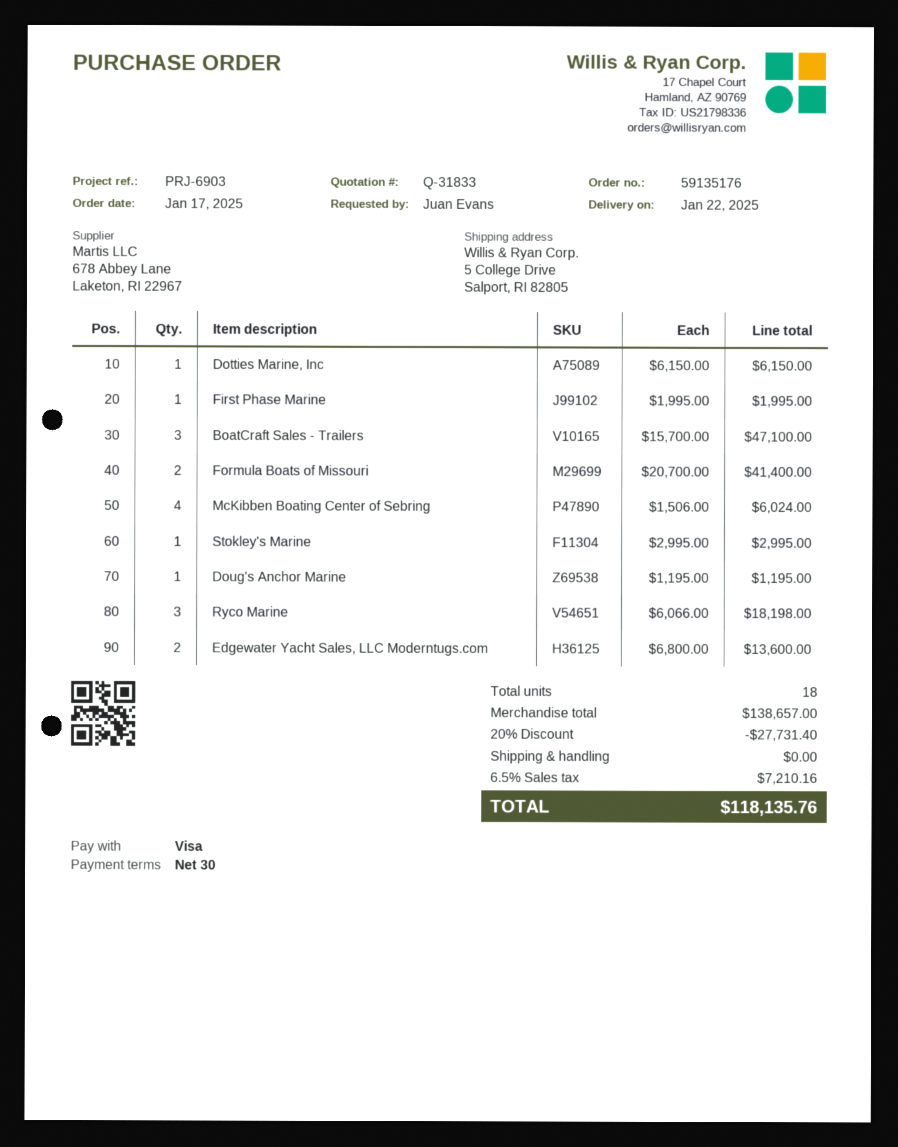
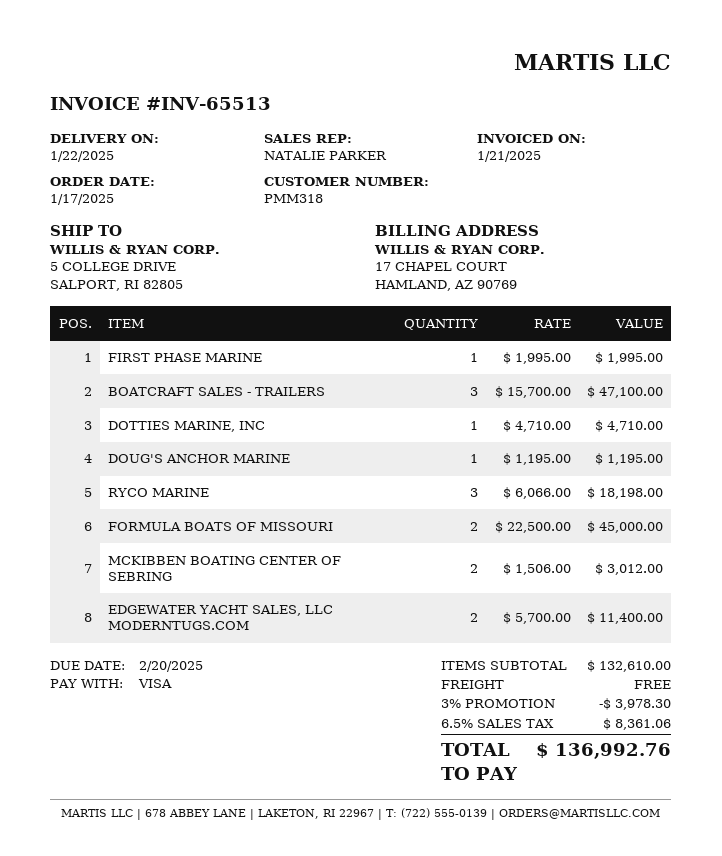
Dotties Marine, Inc: 1 x 6150.00 = 6150.00 -> 1 x 4710.00 = 4710.00
Formula Boats of Missouri: 2 x 20700.00 = 41400.00 -> 2 x 22500.00 = 45000.00
McKibben Boating Center of Sebring: 4 x 1506.00 = 6024.00 -> 2 x 1506.00 = 3012.00
Stokley's Marine: 1 x 2995.00 = 2995.00 -> none
Edgewater Yacht Sales, LLC Moderntugs.com: 2 x 6800.00 = 13600.00 -> 2 x 5700.00 = 11400.00
subtotal: 138657.00 -> 132610.00
discount: 20% = 27731.40 -> 3% = 3978.30
tax: 6.5% = 7210.16 -> 6.5% = 8361.06
total: 118135.76 -> 136992.76

